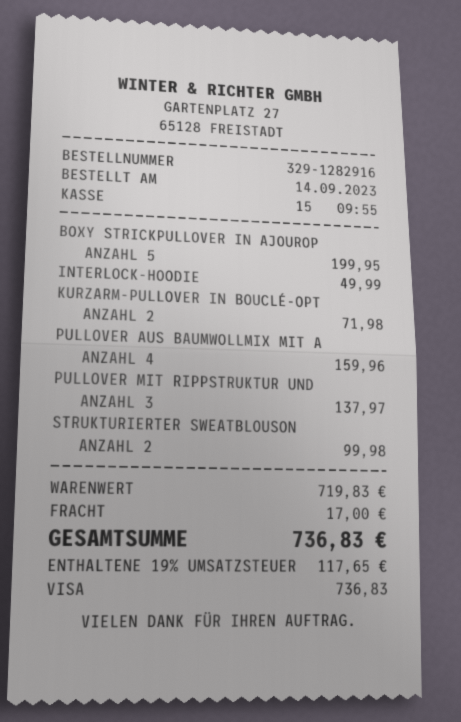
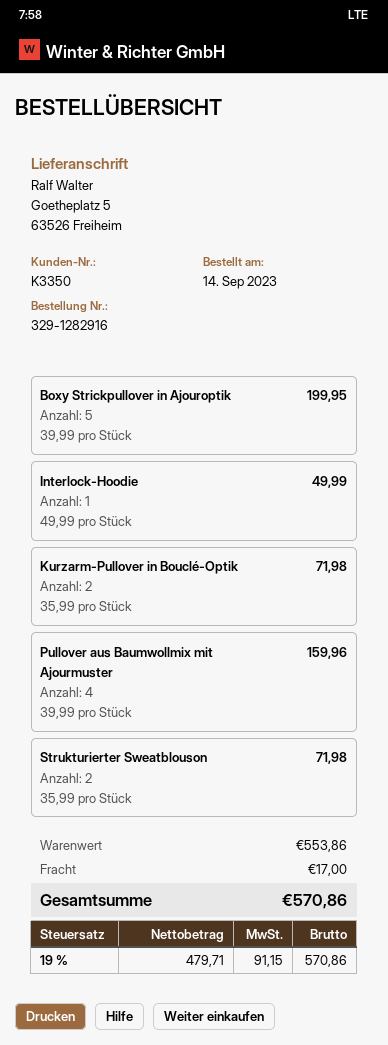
PULLOVER MIT RIPPSTRUKTUR UND: 3 for 137.97 -> none
STRUKTURIERTER SWEATBLOUSON: 2 for 99.98 -> 2 for 71.98
subtotal: 719.83 -> 553.86
tax: 19% = 117.65 -> 19% = 91.15
total: 736.83 -> 570.86

